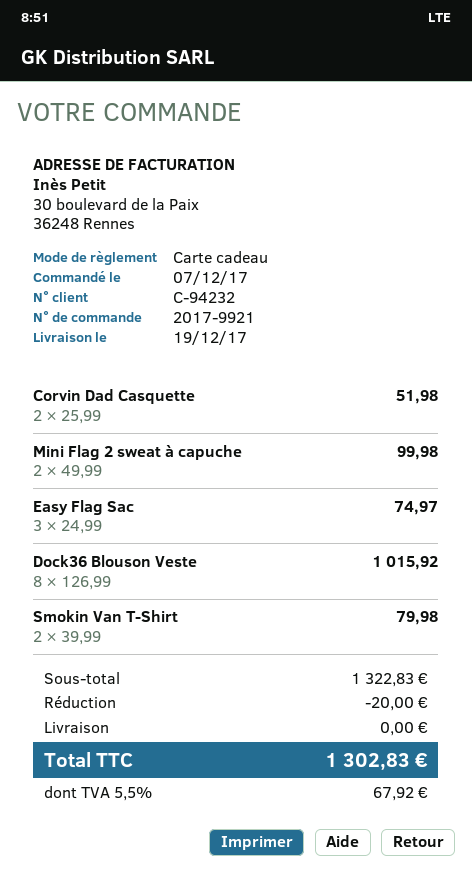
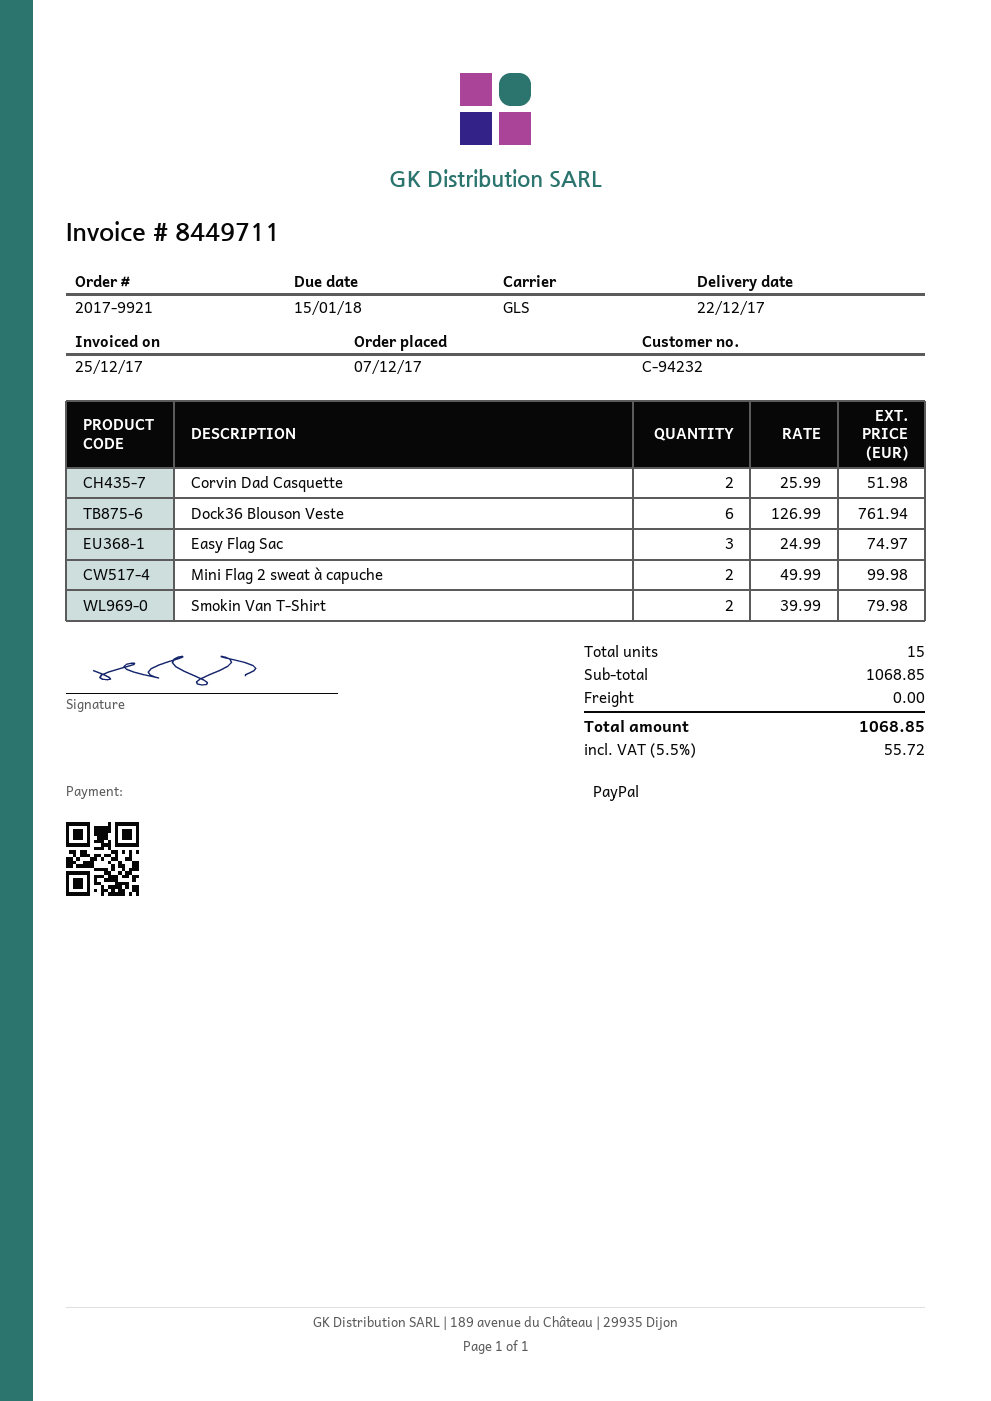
delivery date: 2017-12-19 -> 2017-12-22
payment method: gift card -> PayPal
Dock36 Blouson Veste: 8 x 126.99 = 1015.92 -> 6 x 126.99 = 761.94
subtotal: 1322.83 -> 1068.85
discount: 20.00 -> none
tax: 5.5% = 67.92 -> 5.5% = 55.72
total: 1302.83 -> 1068.85

